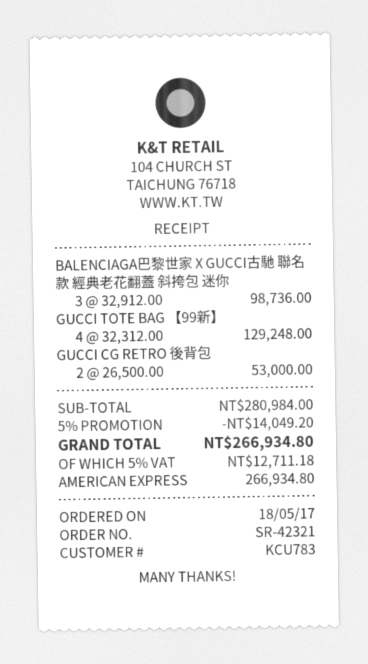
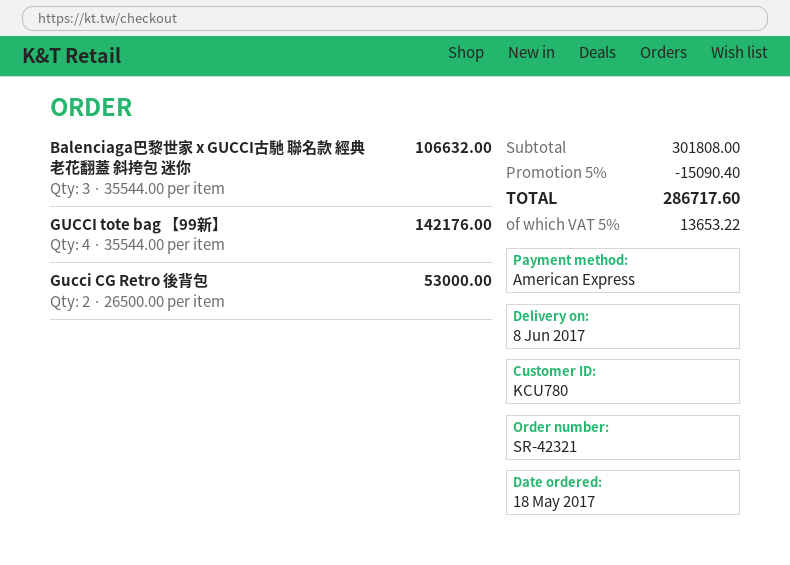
customer number: KCU783 -> KCU780
BALENCIAGA巴黎世家 X GUCCI古馳 聯名款 經典老花翻蓋 斜挎包 迷你: 3 x 32912.00 = 98736.00 -> 3 x 35544.00 = 106632.00
GUCCI TOTE BAG 【99新】: 4 x 32312.00 = 129248.00 -> 4 x 35544.00 = 142176.00
subtotal: 280984.00 -> 301808.00
discount: 5% = 14049.20 -> 5% = 15090.40
tax: 5% = 12711.18 -> 5% = 13653.22
total: 266934.80 -> 286717.60

